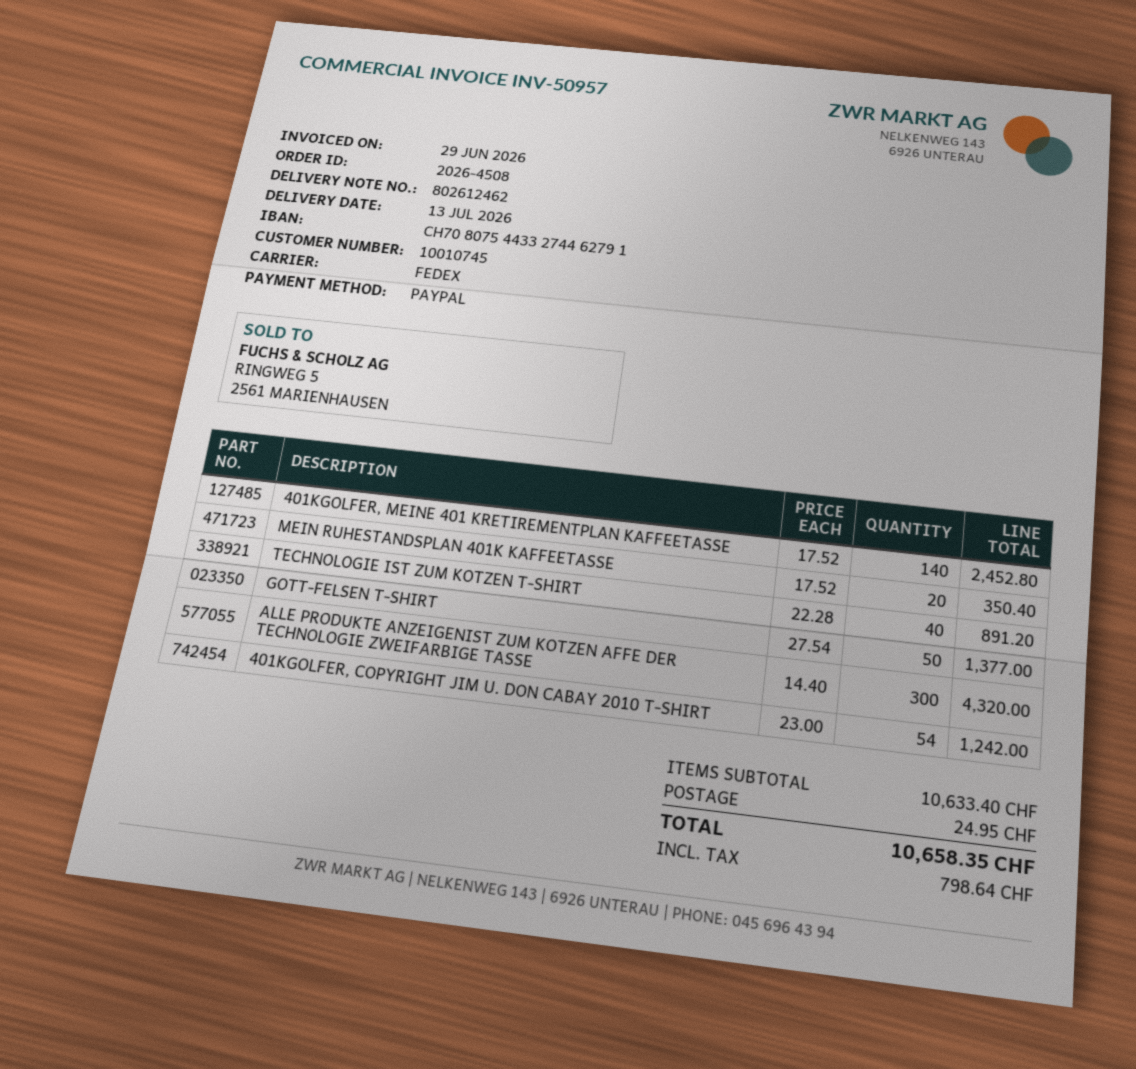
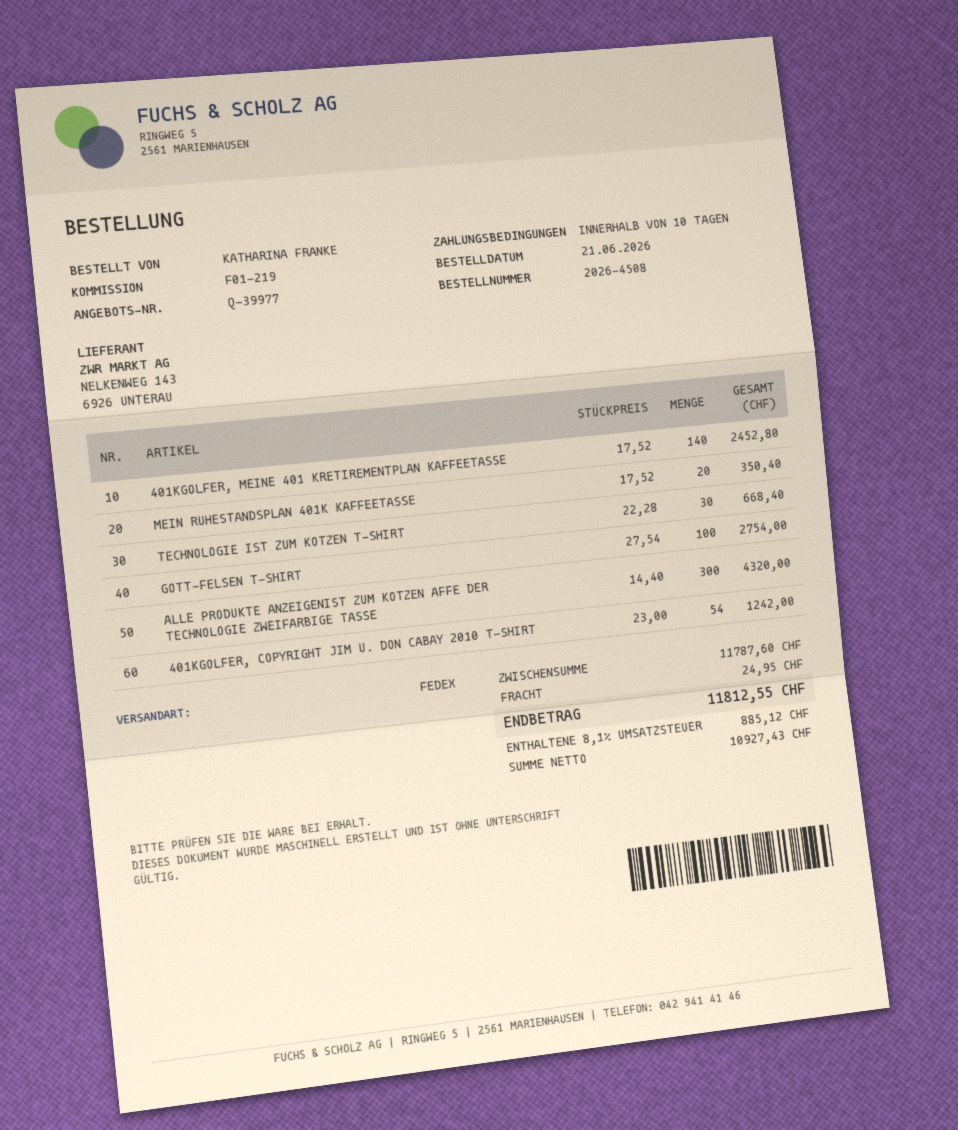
TECHNOLOGIE IST ZUM KOTZEN T-SHIRT: 40 x 22.28 = 891.20 -> 30 x 22.28 = 668.40
GOTT-FELSEN T-SHIRT: 50 x 27.54 = 1377.00 -> 100 x 27.54 = 2754.00
subtotal: 10633.40 -> 11787.60
tax: 798.64 -> 885.12
total: 10658.35 -> 11812.55

